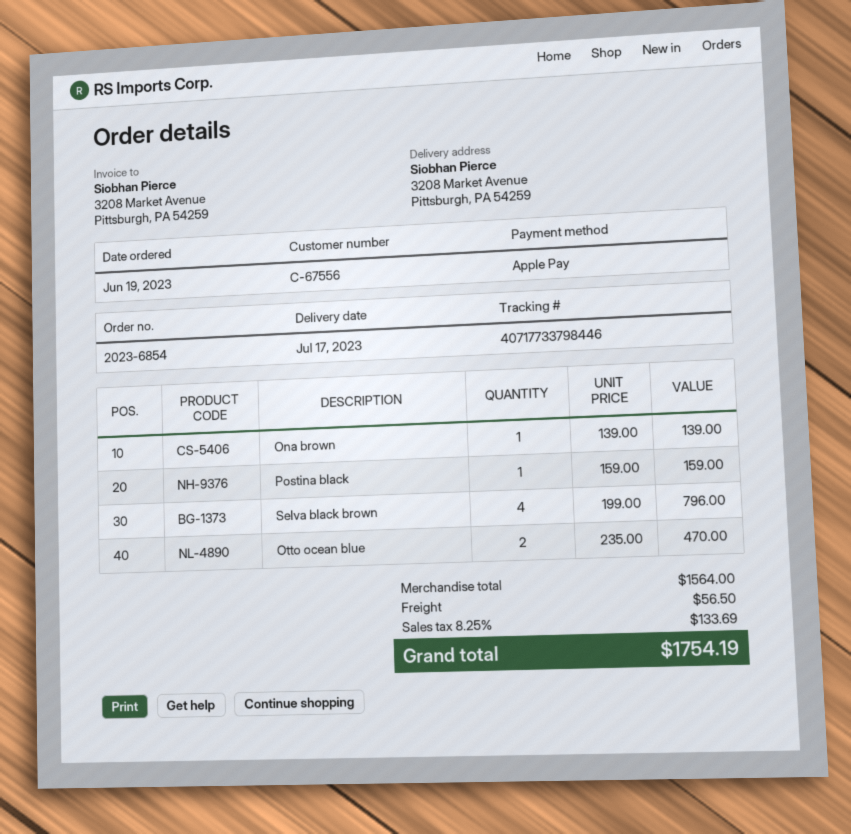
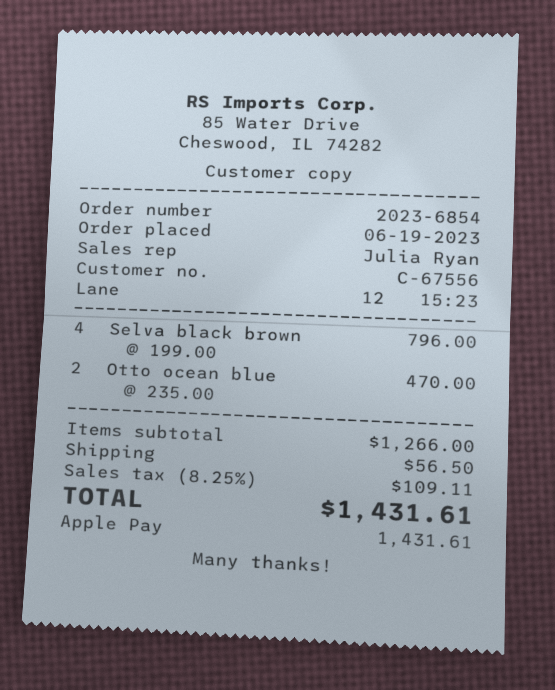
Ona brown: 1 x 139.00 = 139.00 -> none
Postina black: 1 x 159.00 = 159.00 -> none
subtotal: 1564.00 -> 1266.00
tax: 8.25% = 133.69 -> 8.25% = 109.11
total: 1754.19 -> 1431.61

